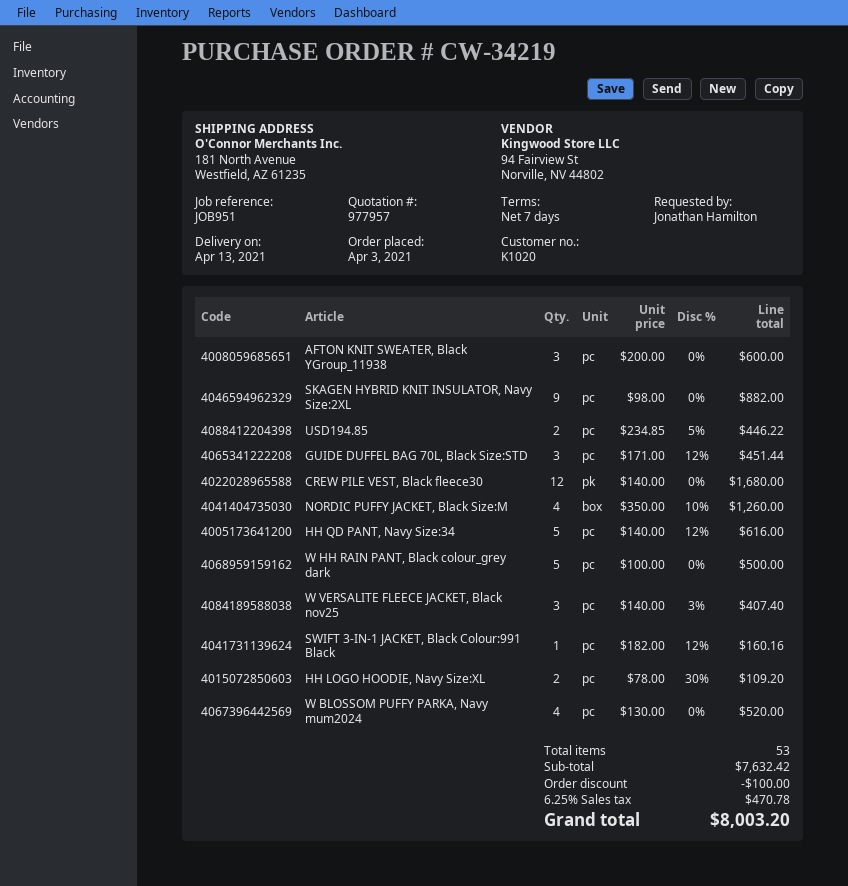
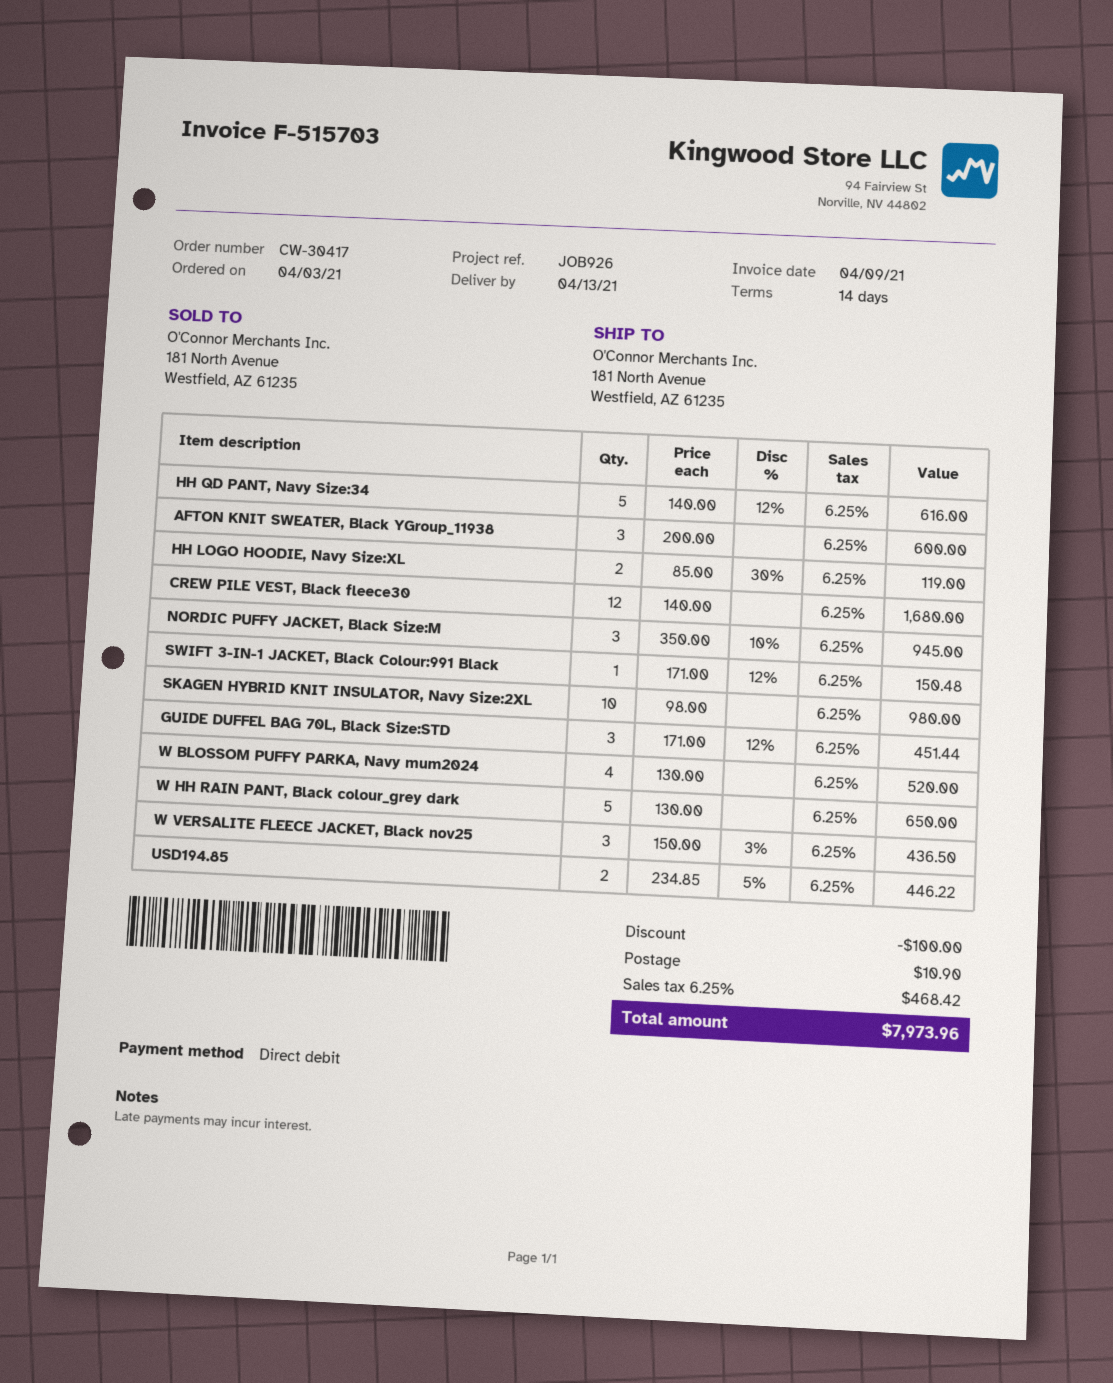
order number: CW-34219 -> CW-30417
payment terms: 7 days -> 14 days
reference: JOB951 -> JOB926
SKAGEN HYBRID KNIT INSULATOR, Navy Size:2XL: 9 x 98.00 = 882.00 -> 10 x 98.00 = 980.00
NORDIC PUFFY JACKET, Black Size:M: 4 x 350.00 - 10% = 1260.00 -> 3 x 350.00 - 10% = 945.00
W HH RAIN PANT, Black colour_grey dark: 5 x 100.00 = 500.00 -> 5 x 130.00 = 650.00
W VERSALITE FLEECE JACKET, Black nov25: 3 x 140.00 - 3% = 407.40 -> 3 x 150.00 - 3% = 436.50
SWIFT 3-IN-1 JACKET, Black Colour:991 Black: 1 x 182.00 - 12% = 160.16 -> 1 x 171.00 - 12% = 150.48
HH LOGO HOODIE, Navy Size:XL: 2 x 78.00 - 30% = 109.20 -> 2 x 85.00 - 30% = 119.00
shipping: none -> 10.90
tax: 6.25% = 470.78 -> 6.25% = 468.42
total: 8003.20 -> 7973.96

